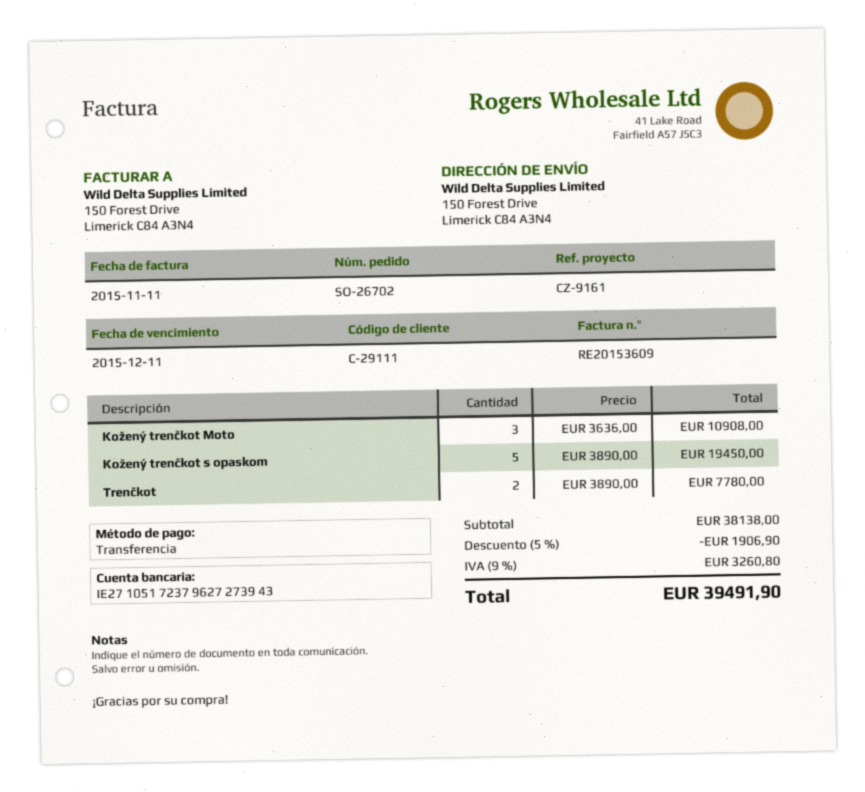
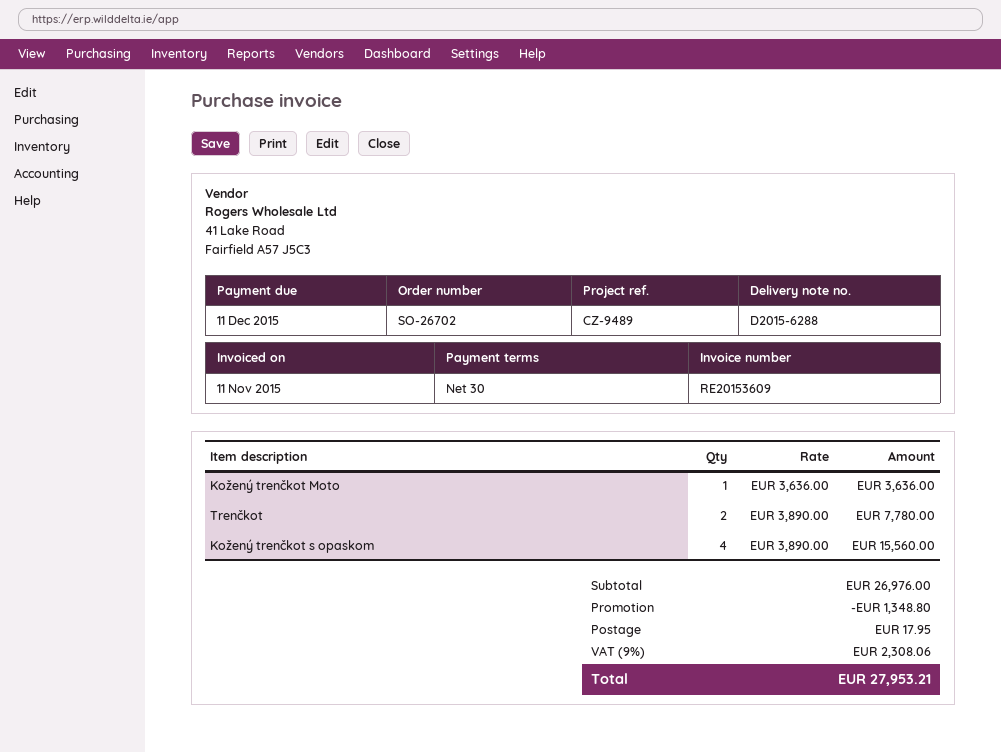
reference: CZ-9161 -> CZ-9489
Kožený trenčkot Moto: 3 x 3636.00 = 10908.00 -> 1 x 3636.00 = 3636.00
Kožený trenčkot s opaskom: 5 x 3890.00 = 19450.00 -> 4 x 3890.00 = 15560.00
subtotal: 38138.00 -> 26976.00
discount: 1906.90 -> 1348.80
shipping: none -> 17.95
tax: 9% = 3260.80 -> 9% = 2308.06
total: 39491.90 -> 27953.21

